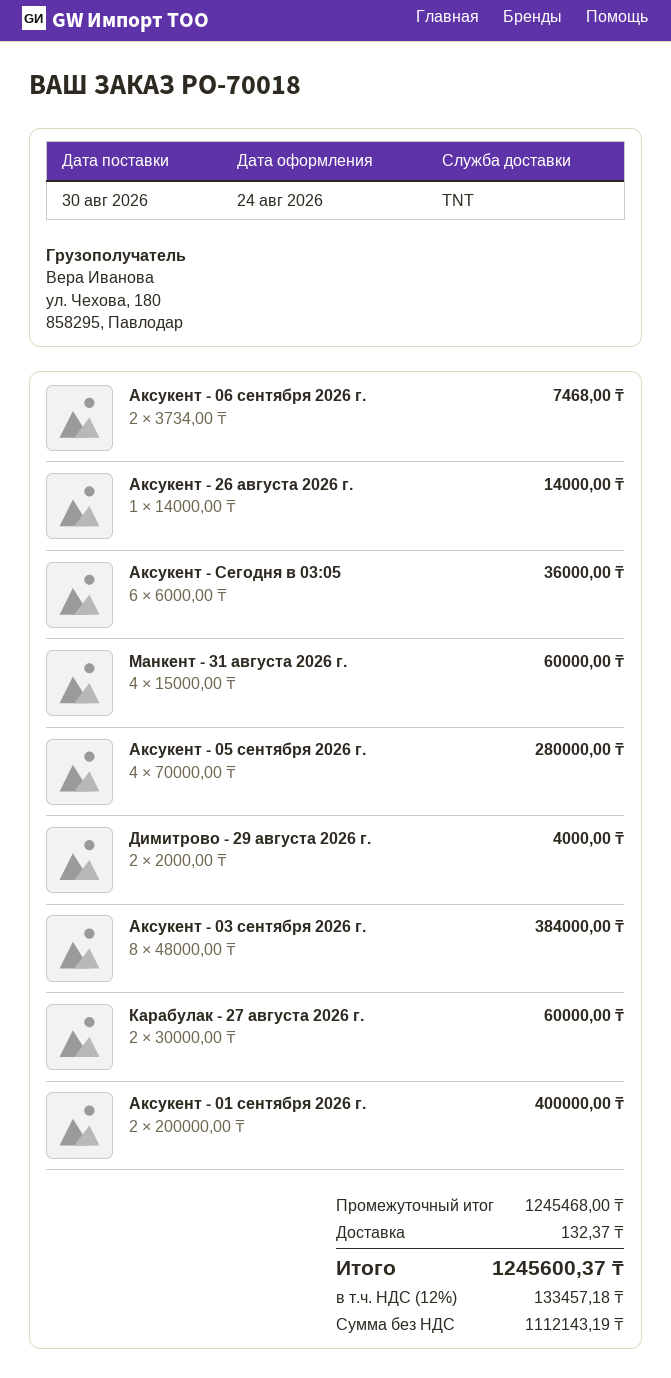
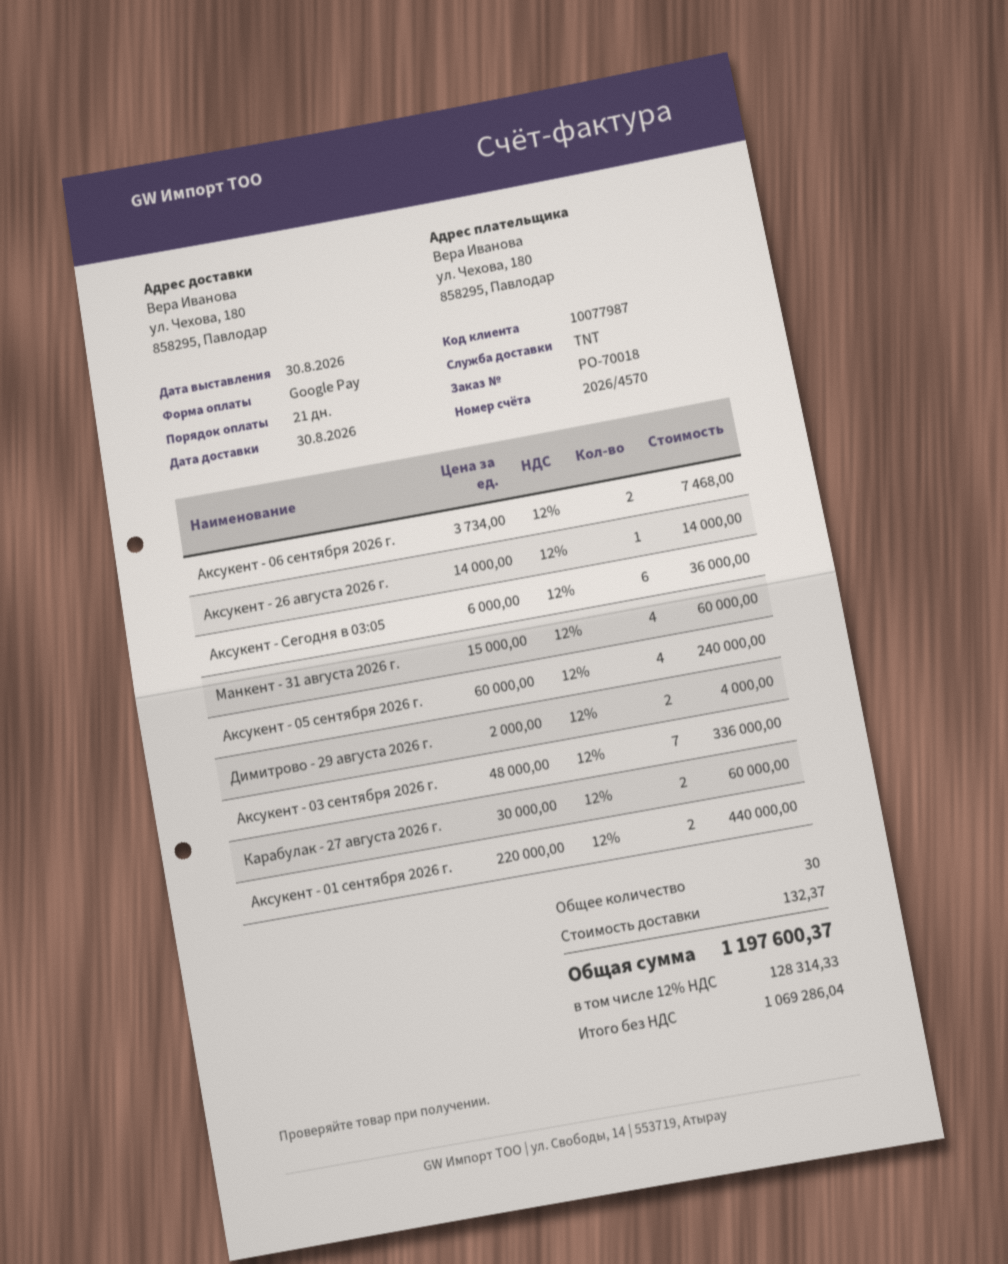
Аксукент - 05 сентября 2026 г.: 4 x 70000.00 = 280000.00 -> 4 x 60000.00 = 240000.00
Аксукент - 03 сентября 2026 г.: 8 x 48000.00 = 384000.00 -> 7 x 48000.00 = 336000.00
Аксукент - 01 сентября 2026 г.: 2 x 200000.00 = 400000.00 -> 2 x 220000.00 = 440000.00
net: 1112143.19 -> 1069286.04
tax: 12% = 133457.18 -> 12% = 128314.33
total: 1245600.37 -> 1197600.37

